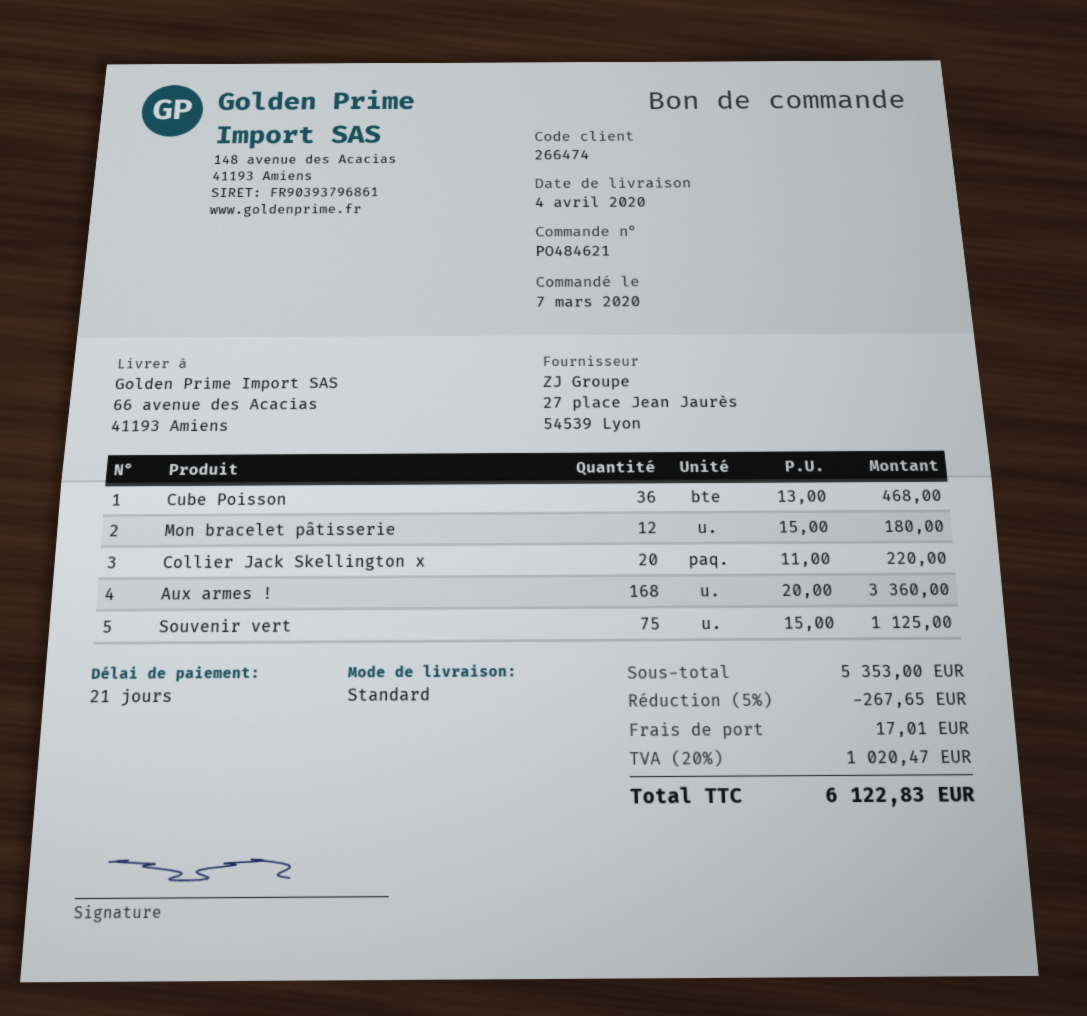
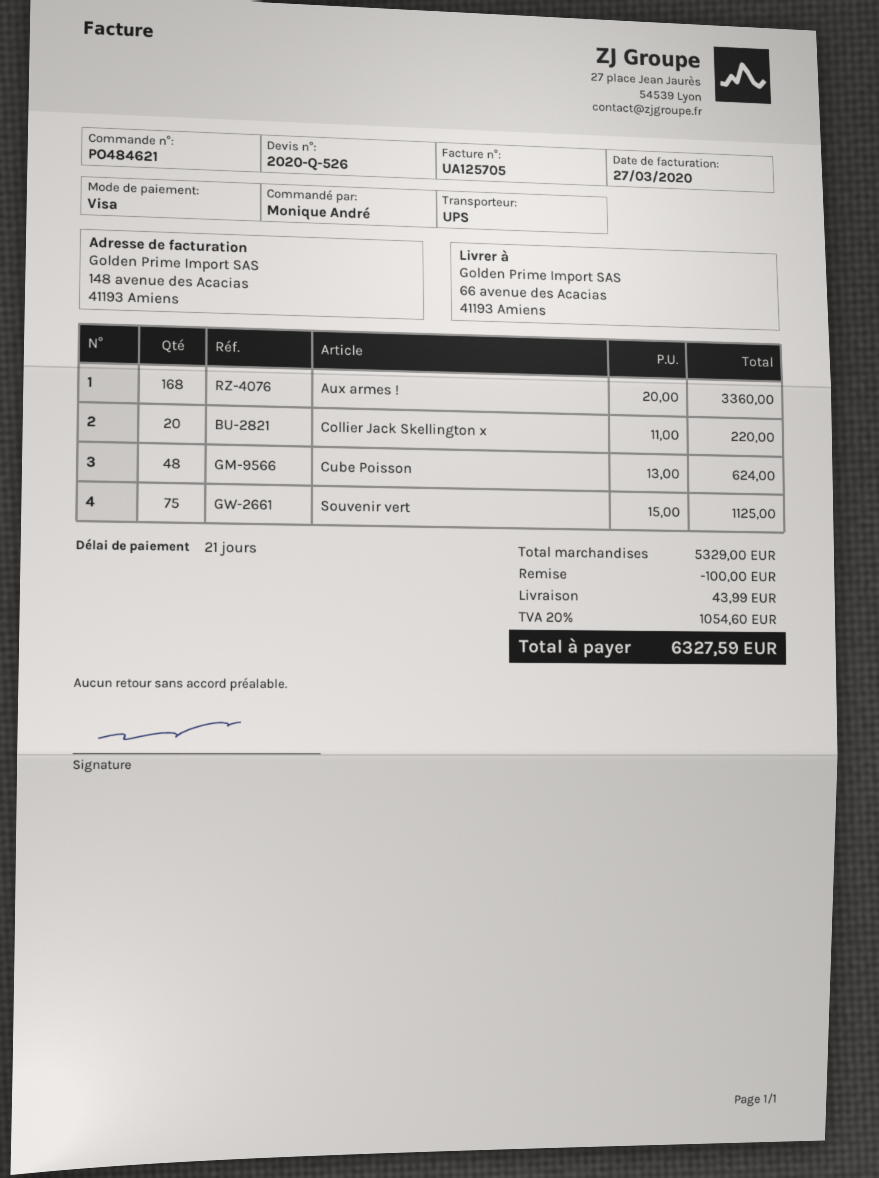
shipping method: standard -> UPS
Cube Poisson: 36 x 13.00 = 468.00 -> 48 x 13.00 = 624.00
Mon bracelet pâtisserie: 12 x 15.00 = 180.00 -> none
subtotal: 5353.00 -> 5329.00
discount: 267.65 -> 100.00
shipping: 17.01 -> 43.99
tax: 20% = 1020.47 -> 20% = 1054.60
total: 6122.83 -> 6327.59

